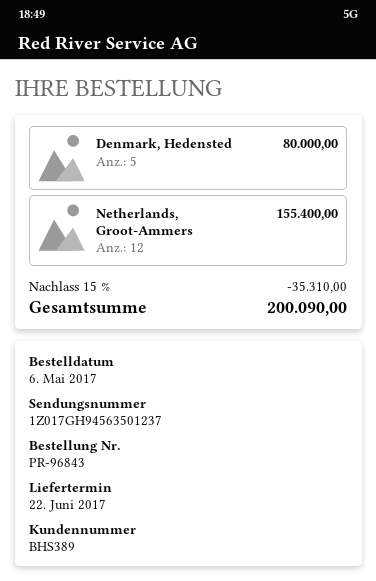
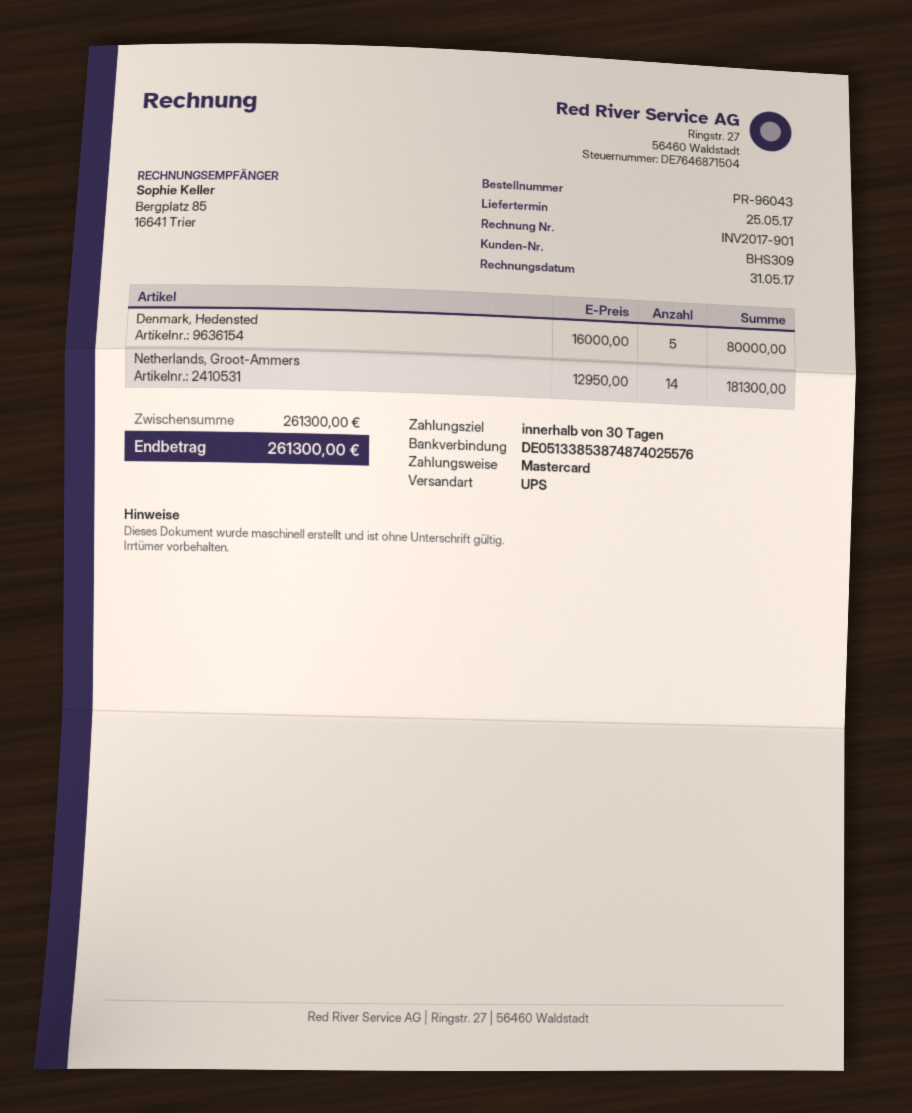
order number: PR-96843 -> PR-96043
delivery date: 2017-06-22 -> 2017-05-25
customer number: BHS389 -> BHS309
Netherlands, Groot-Ammers: 12 for 155400.00 -> 14 for 181300.00
discount: 15% = 35310.00 -> none
total: 200090.00 -> 261300.00

